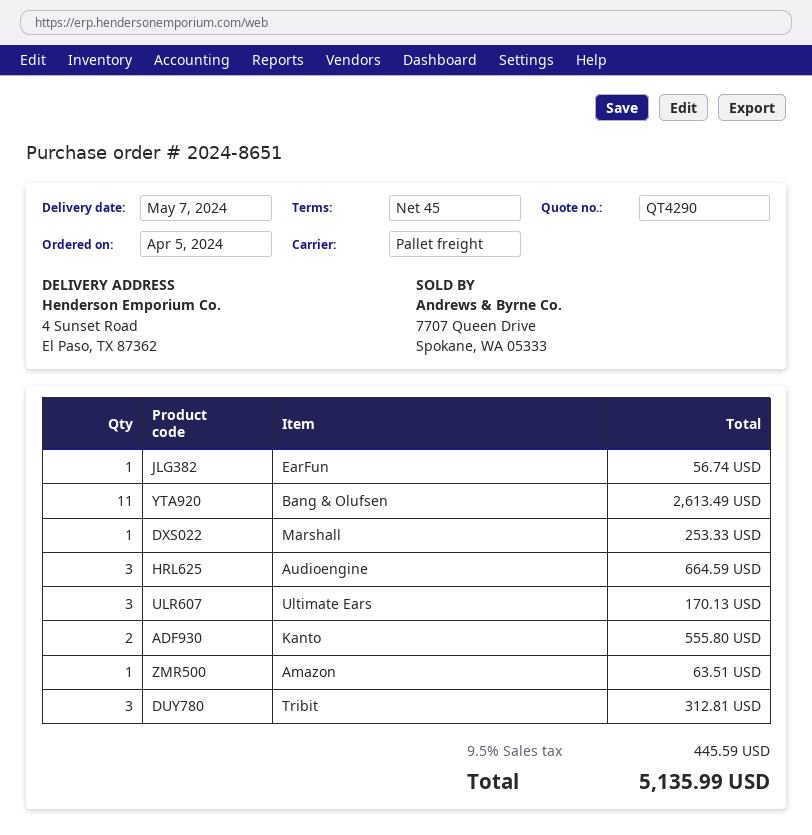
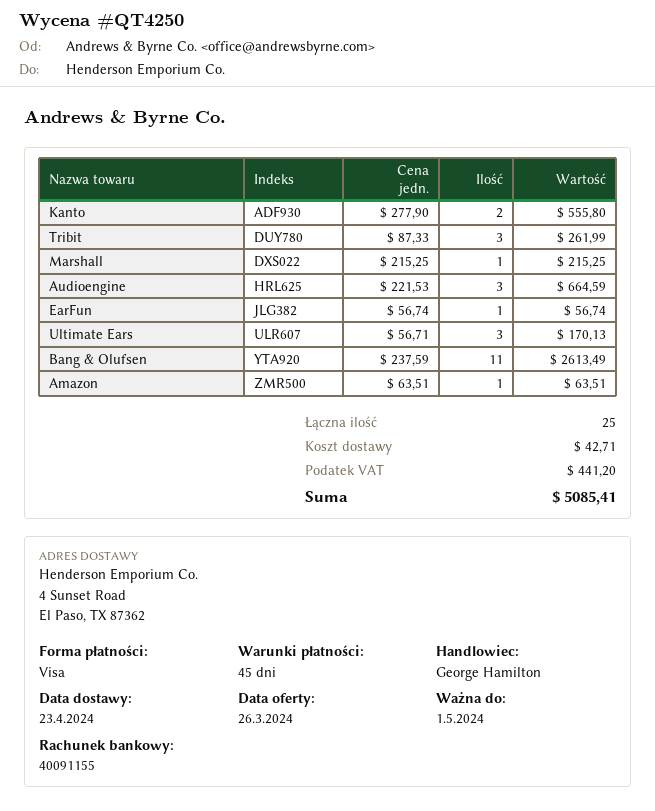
quote number: QT4290 -> QT4250
delivery date: 2024-05-07 -> 2024-04-23
Marshall: 1 for 253.33 -> 1 for 215.25
Tribit: 3 for 312.81 -> 3 for 261.99
shipping: none -> 42.71
tax: 445.59 -> 441.20
total: 5135.99 -> 5085.41

